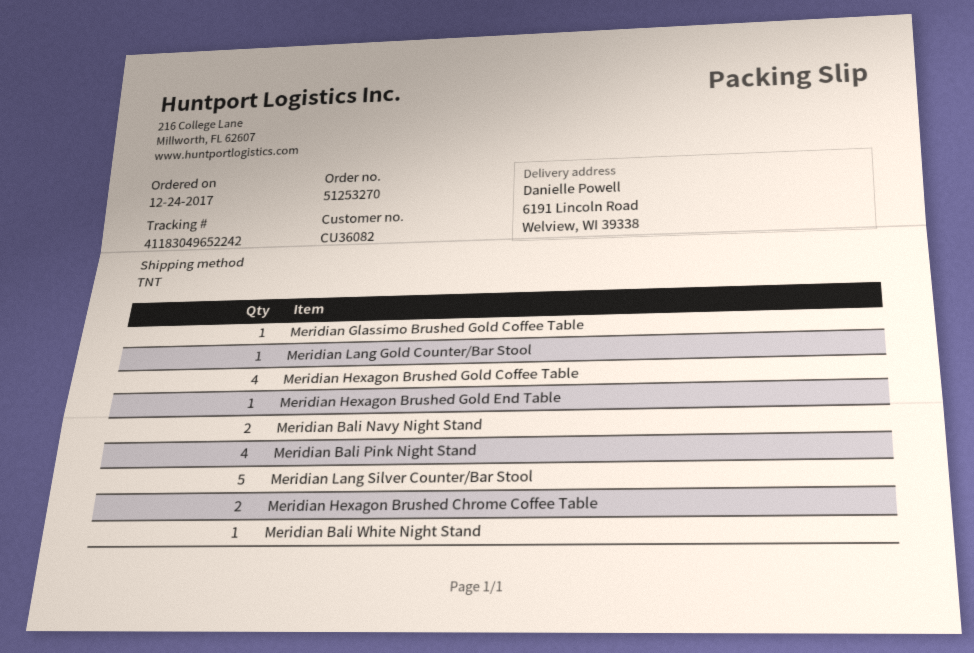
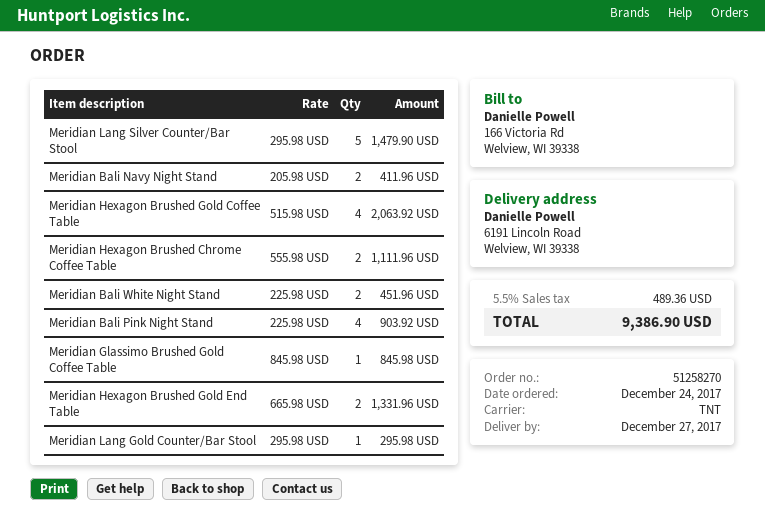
order number: 51253270 -> 51258270
Meridian Hexagon Brushed Gold End Table: 1 -> 2
Meridian Bali White Night Stand: 1 -> 2

